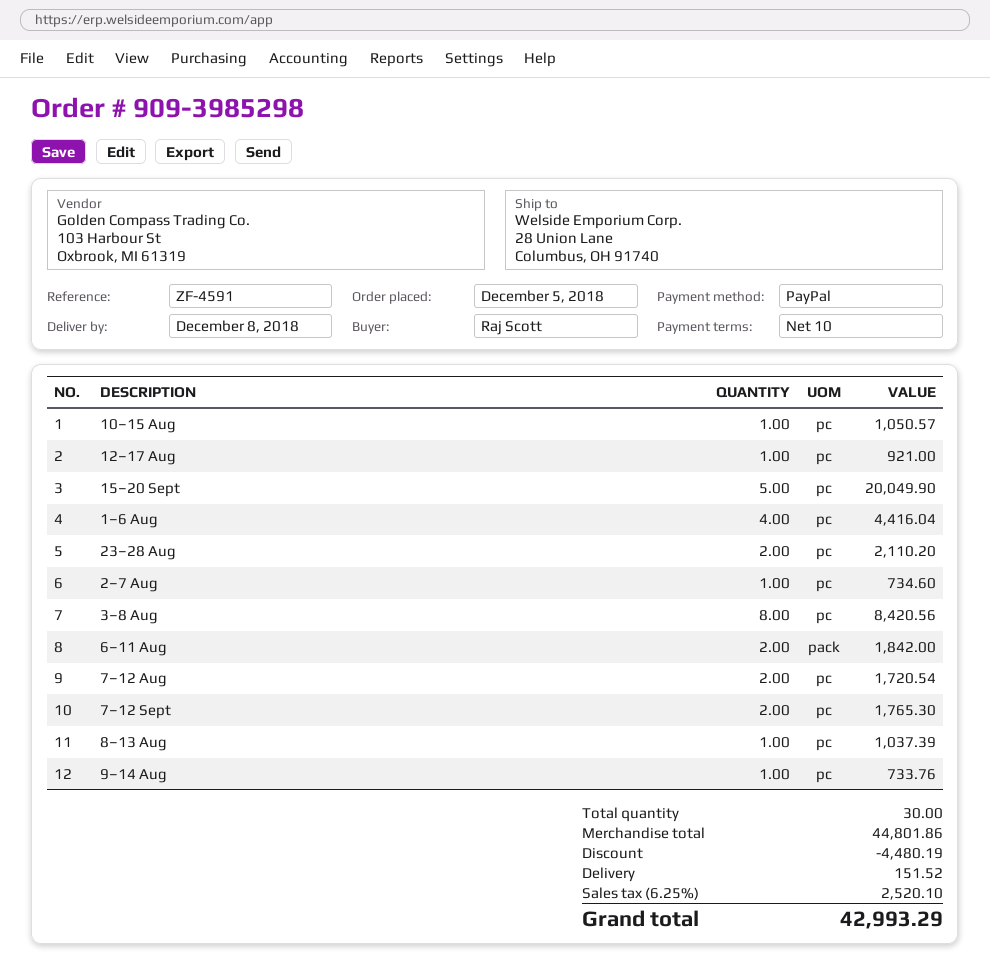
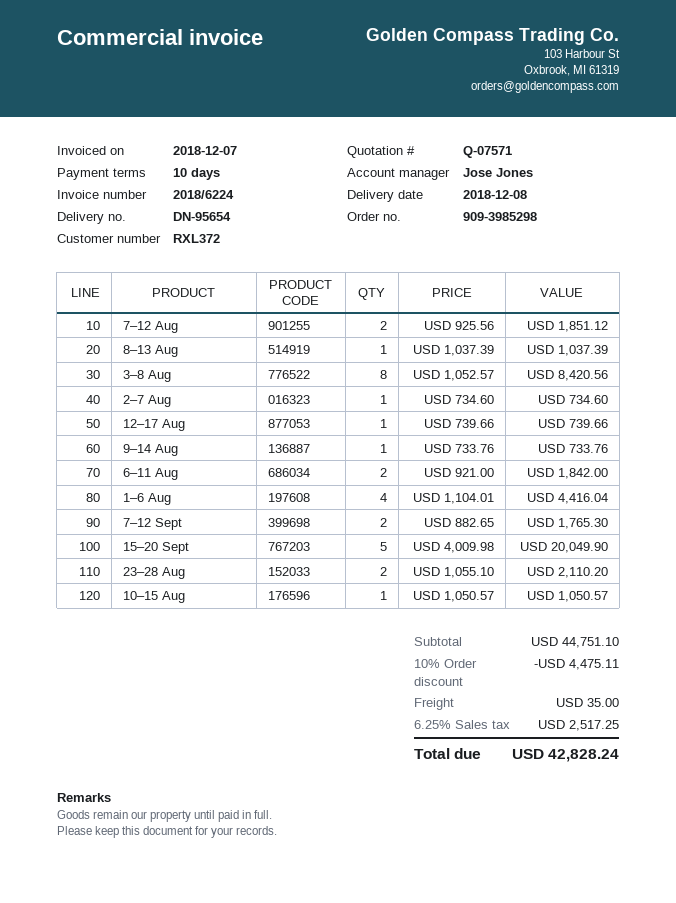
12–17 Aug: 1 for 921.00 -> 1 for 739.66
7–12 Aug: 2 for 1720.54 -> 2 for 1851.12
subtotal: 44801.86 -> 44751.10
discount: 4480.19 -> 4475.11
shipping: 151.52 -> 35.00
tax: 6.25% = 2520.10 -> 6.25% = 2517.25
total: 42993.29 -> 42828.24

